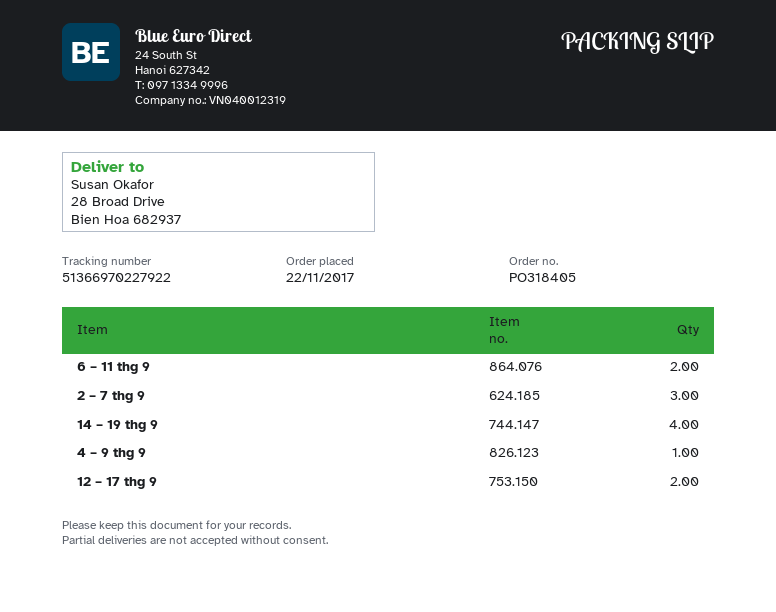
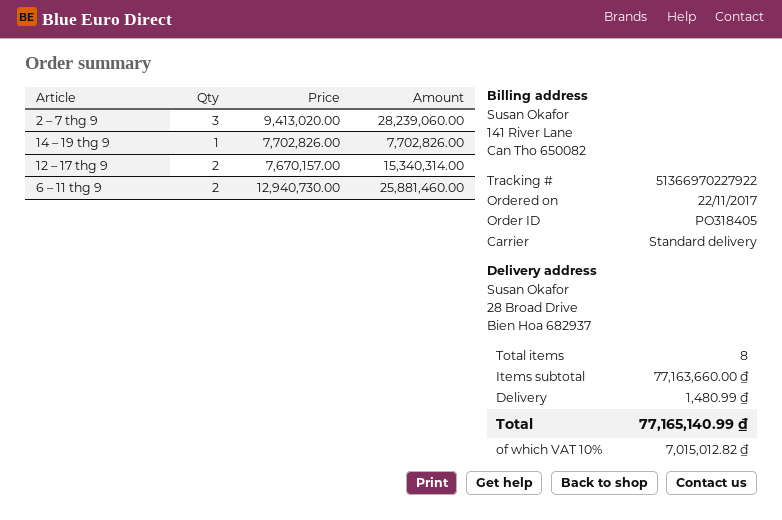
14 – 19 thg 9: 4 -> 1
4 – 9 thg 9: 1 -> none

